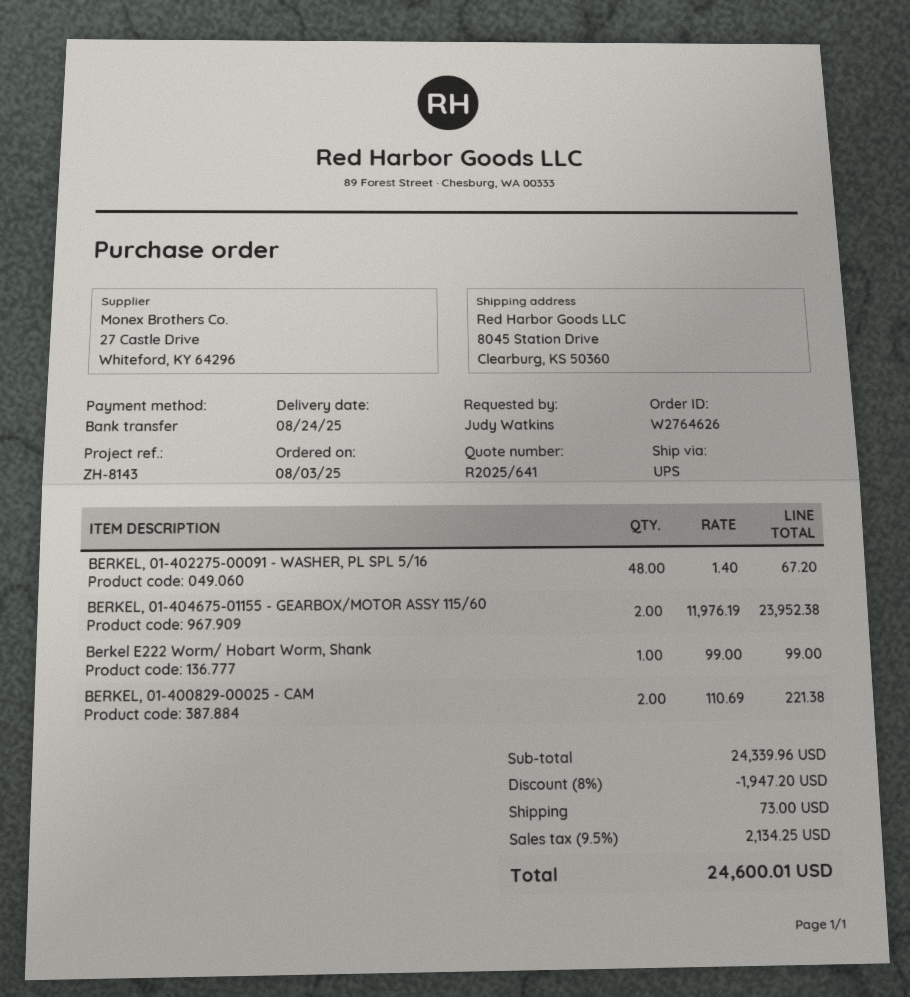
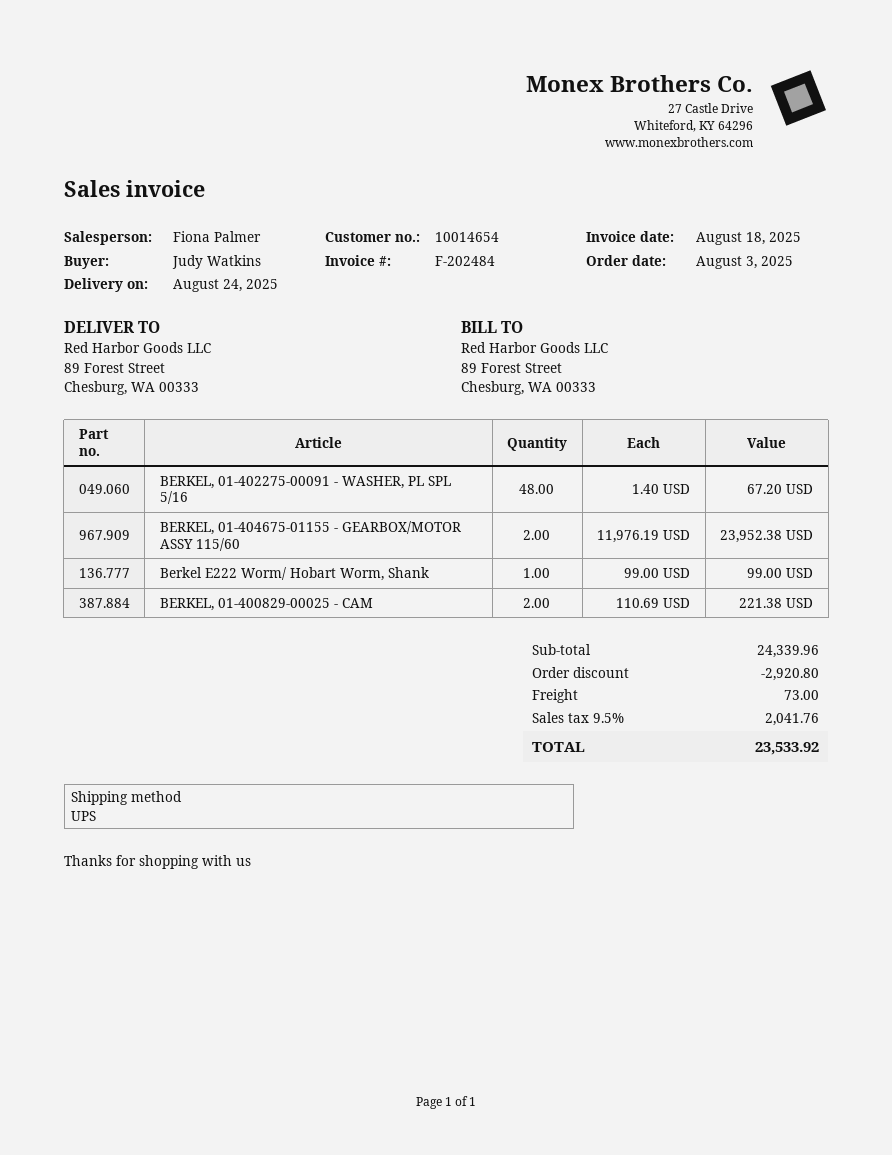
ship to: 8045 Station Drive, Clearburg, KS 50360 -> 89 Forest Street, Chesburg, WA 00333
discount: 1947.20 -> 2920.80
tax: 9.5% = 2134.25 -> 9.5% = 2041.76
total: 24600.01 -> 23533.92

